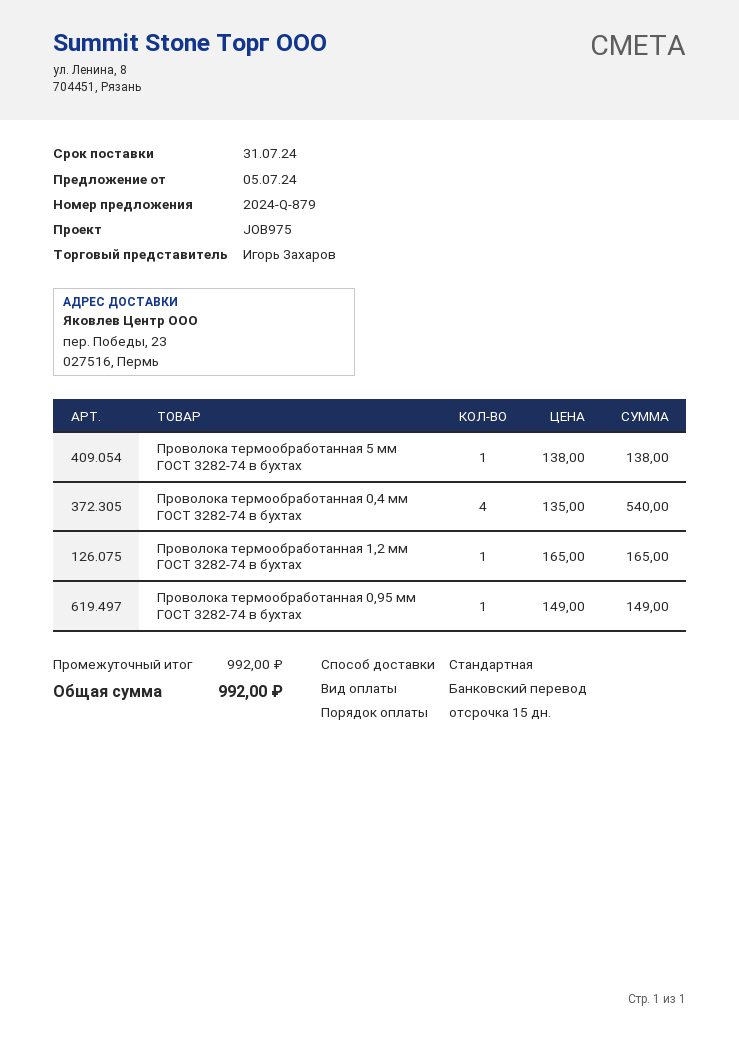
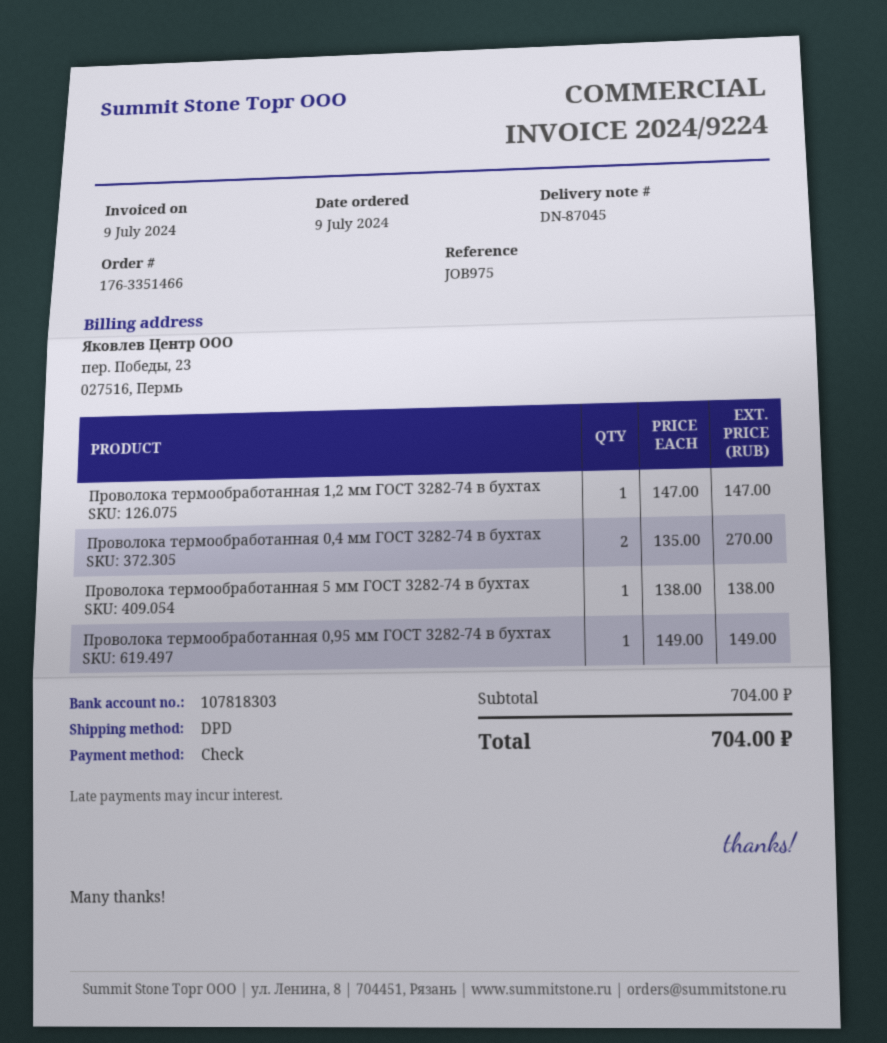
payment method: bank transfer -> cheque
shipping method: standard -> DPD
Проволока термообработанная 0,4 мм ГОСТ 3282-74 в бухтах: 4 x 135.00 = 540.00 -> 2 x 135.00 = 270.00
Проволока термообработанная 1,2 мм ГОСТ 3282-74 в бухтах: 1 x 165.00 = 165.00 -> 1 x 147.00 = 147.00
subtotal: 992.00 -> 704.00
total: 992.00 -> 704.00

